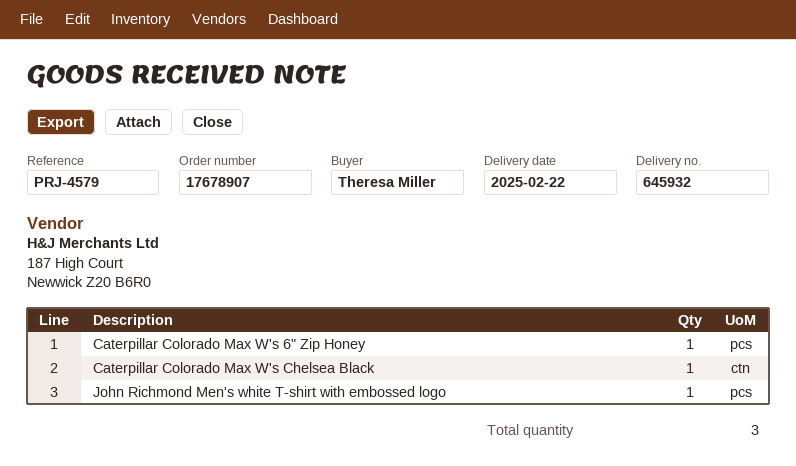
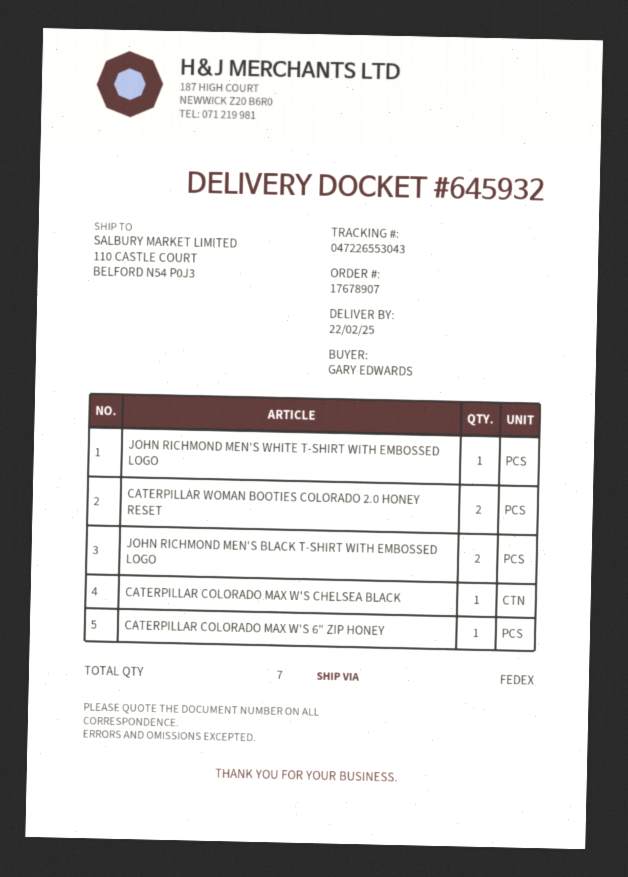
ordered by: Theresa Miller -> GARY EDWARDS
CATERPILLAR WOMAN BOOTIES COLORADO 2.0 HONEY RESET: none -> 2
JOHN RICHMOND MEN'S BLACK T-SHIRT WITH EMBOSSED LOGO: none -> 2
total quantity: 3 -> 7

